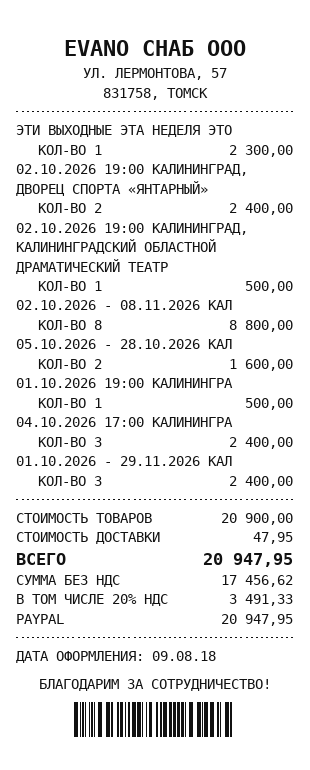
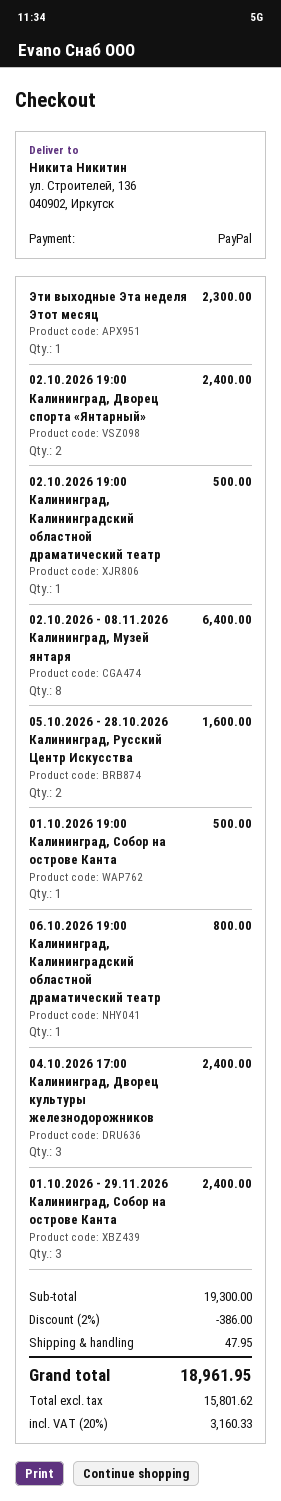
02.10.2026 - 08.11.2026 КАЛ: 8 for 8800.00 -> 8 for 6400.00
06.10.2026 19:00 Калининград, Калининградский областной драматический театр: none -> 1 for 800.00
subtotal: 20900.00 -> 19300.00
discount: none -> 2% = 386.00
net: 17456.62 -> 15801.62
tax: 20% = 3491.33 -> 20% = 3160.33
total: 20947.95 -> 18961.95

